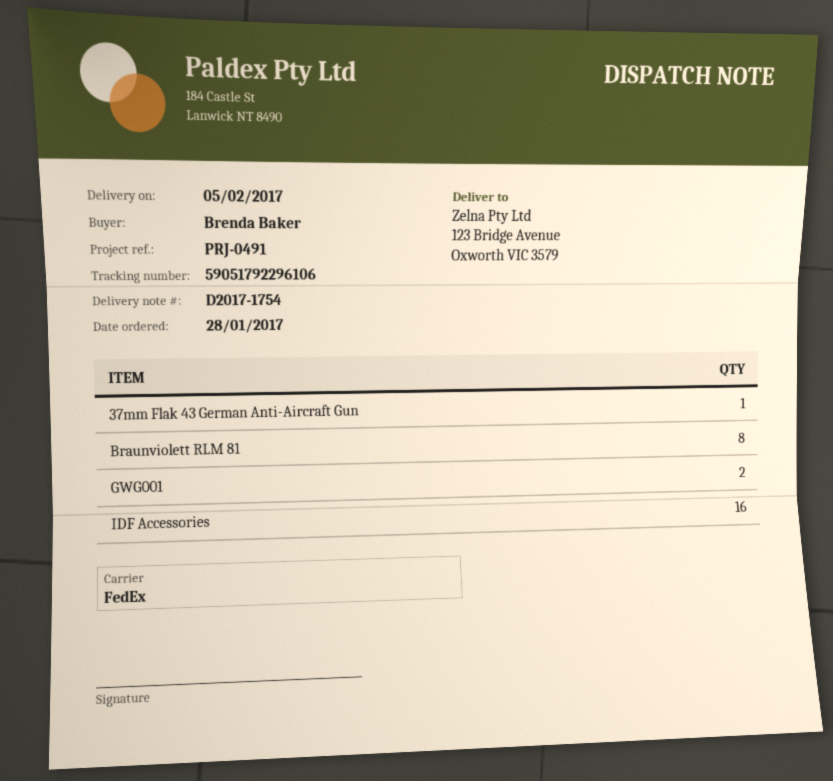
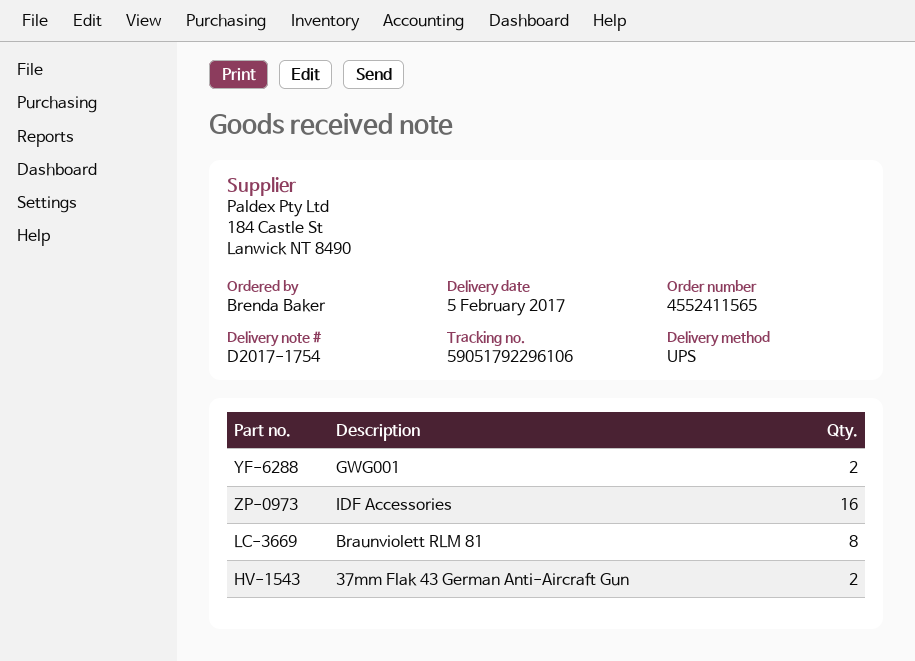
shipping method: FedEx -> UPS
37mm Flak 43 German Anti-Aircraft Gun: 1 -> 2

